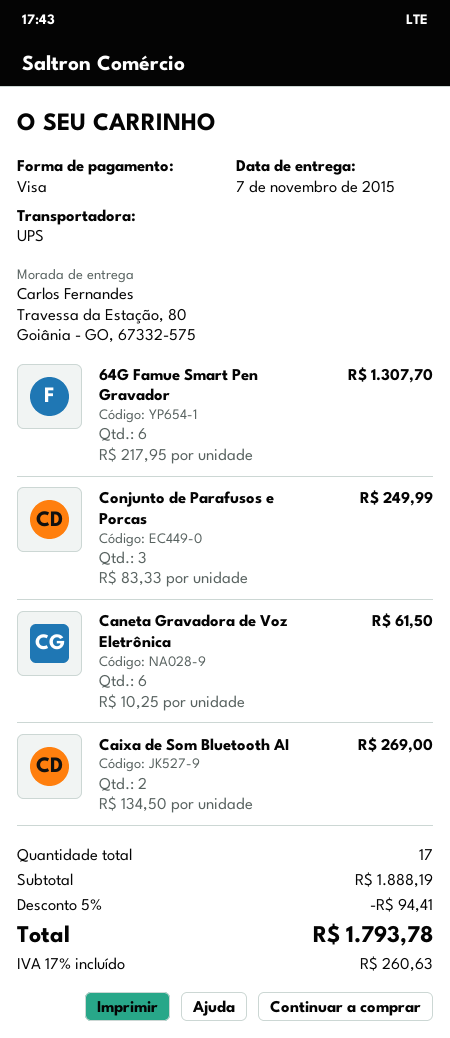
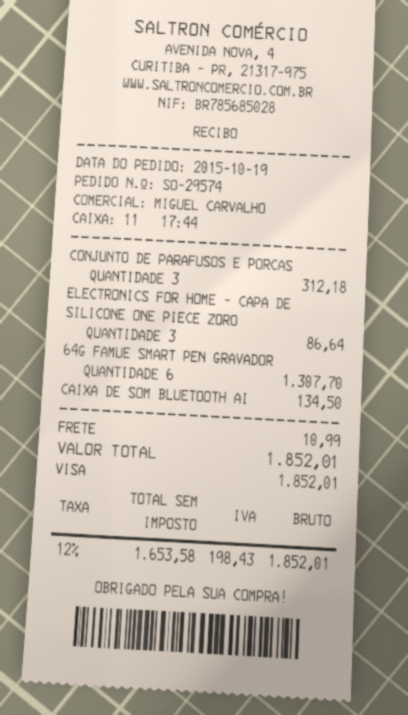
Conjunto de Parafusos e Porcas: 3 for 249.99 -> 3 for 312.18
Caneta Gravadora de Voz Eletrônica: 6 for 61.50 -> none
Caixa de Som Bluetooth AI: 2 for 269.00 -> 1 for 134.50
ELECTRONICS FOR HOME - CAPA DE SILICONE ONE PIECE ZORO: none -> 3 for 86.64
discount: 5% = 94.41 -> none
shipping: none -> 10.99
tax: 17% = 260.63 -> 12% = 198.43
total: 1793.78 -> 1852.01

